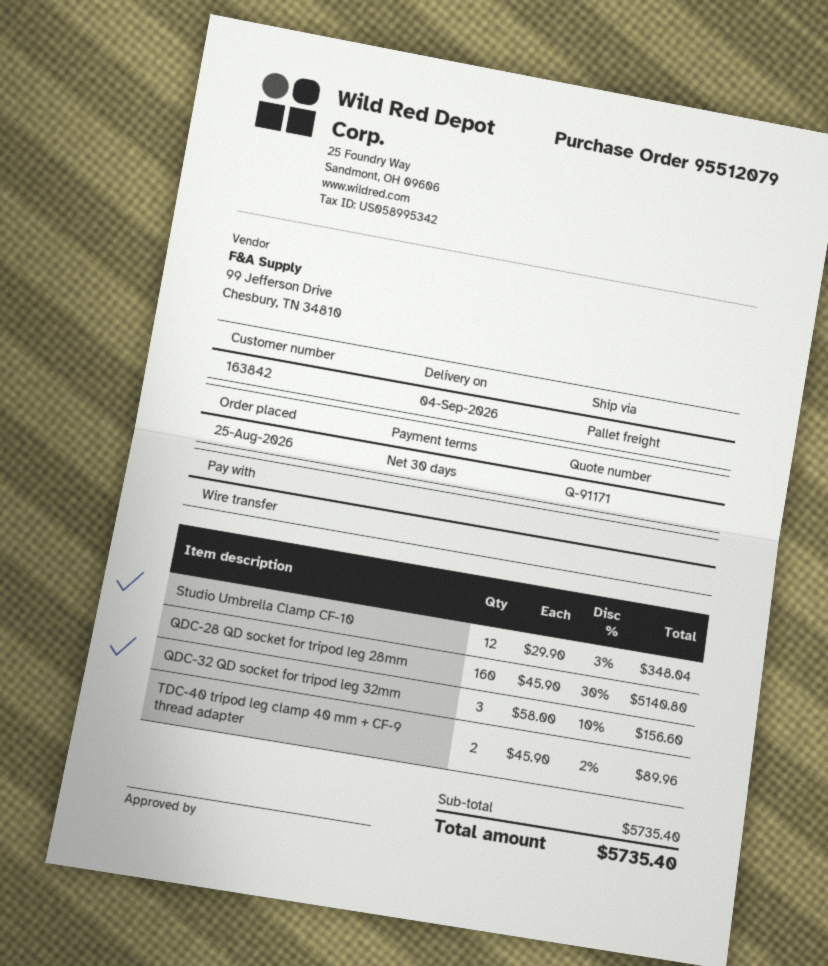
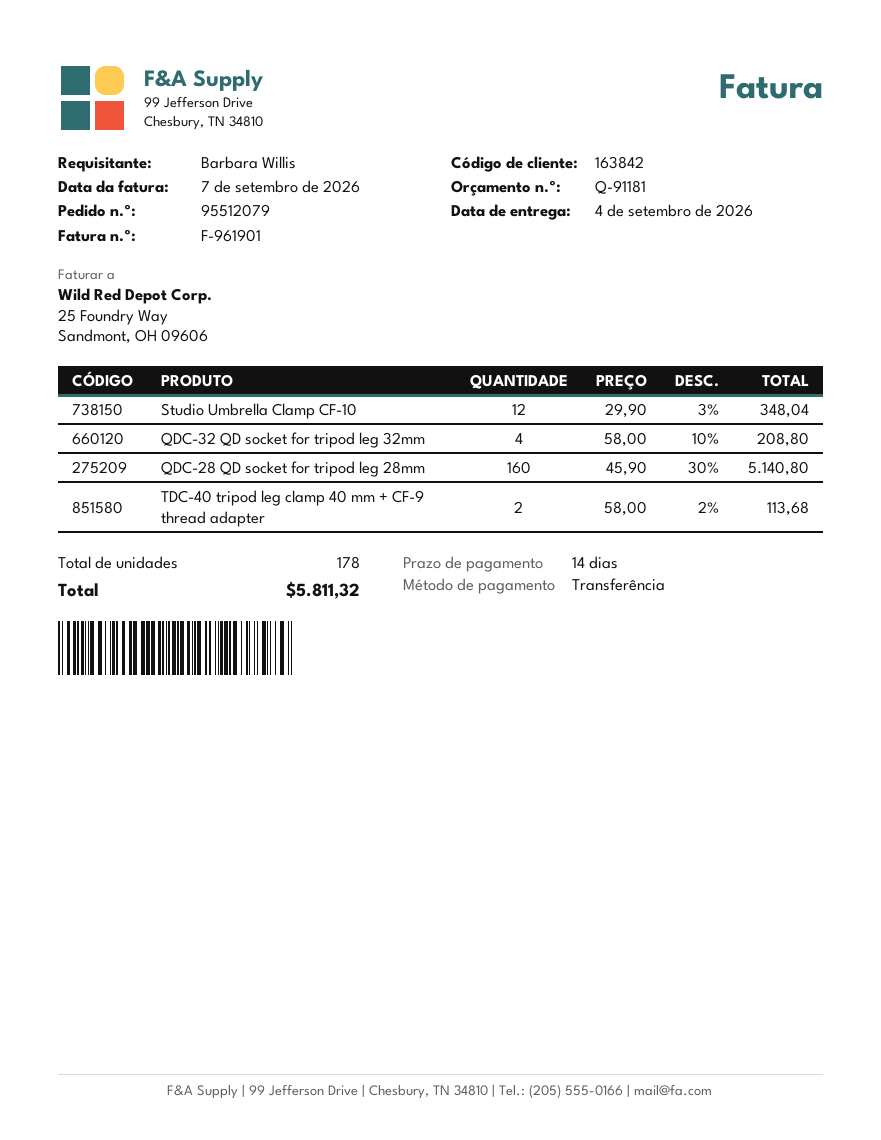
quote number: Q-91171 -> Q-91181
payment terms: 30 days -> 14 days
QDC-32 QD socket for tripod leg 32mm: 3 x 58.00 - 10% = 156.60 -> 4 x 58.00 - 10% = 208.80
TDC-40 tripod leg clamp 40 mm + CF-9 thread adapter: 2 x 45.90 - 2% = 89.96 -> 2 x 58.00 - 2% = 113.68
total: 5735.40 -> 5811.32

